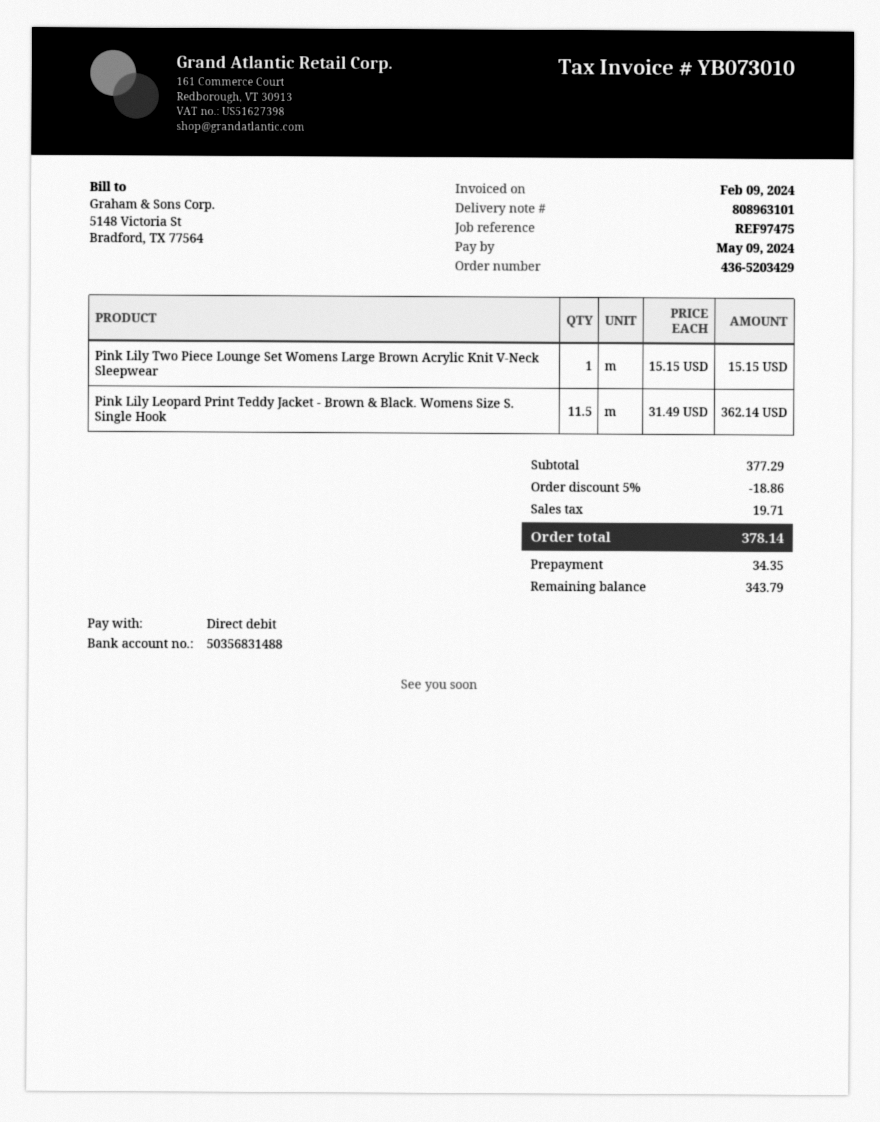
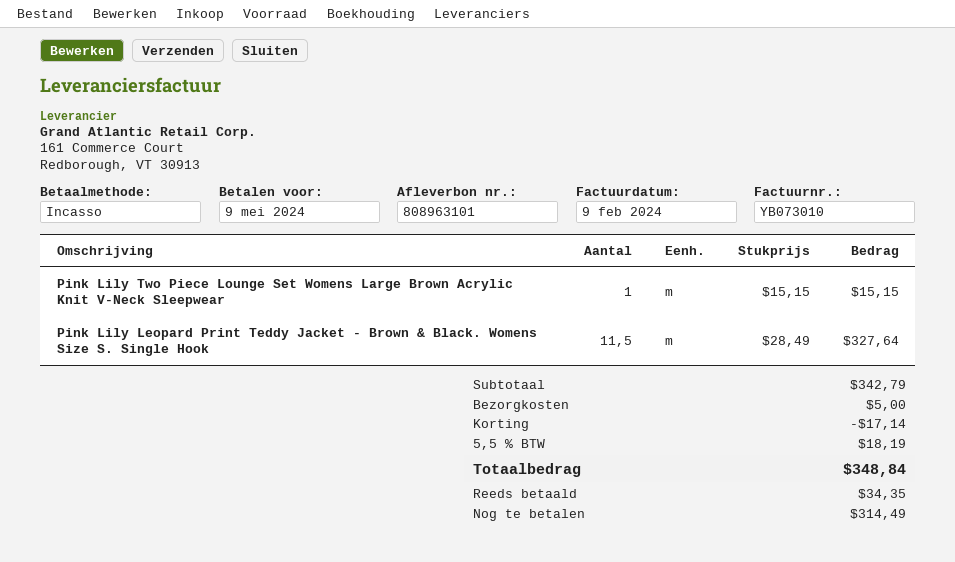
Pink Lily Leopard Print Teddy Jacket - Brown & Black. Womens Size S. Single Hook: 11.5 x 31.49 = 362.14 -> 11.5 x 28.49 = 327.64
subtotal: 377.29 -> 342.79
discount: 18.86 -> 17.14
shipping: none -> 5.00
tax: 19.71 -> 18.19
total: 378.14 -> 348.84
balance: 343.79 -> 314.49

